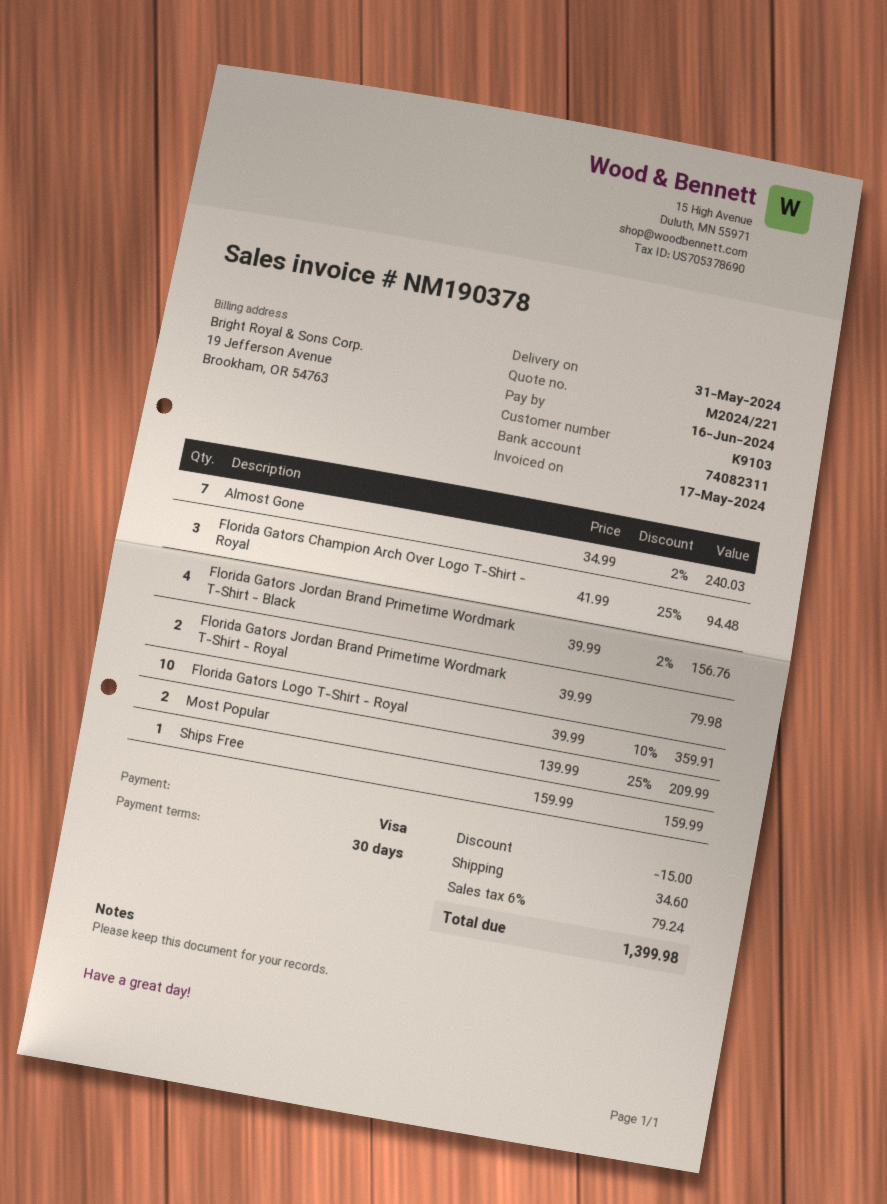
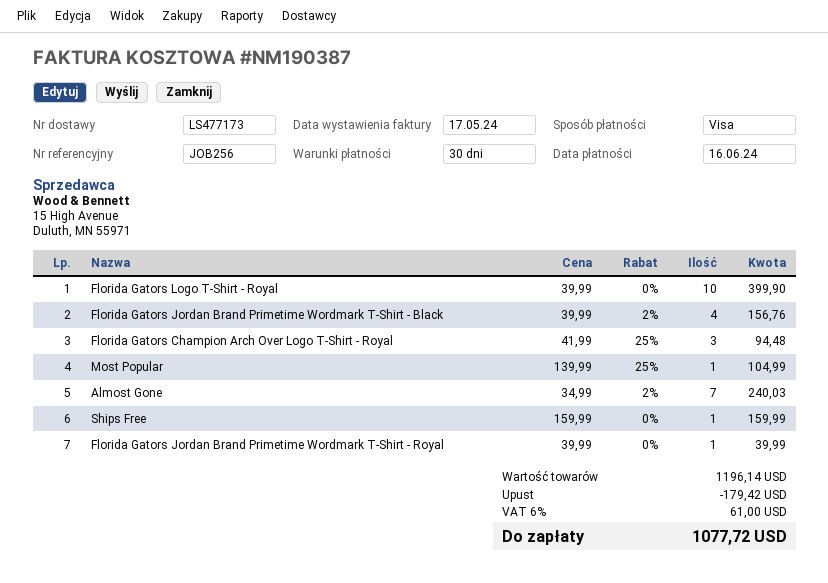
invoice number: NM190378 -> NM190387
Florida Gators Jordan Brand Primetime Wordmark T-Shirt - Royal: 2 x 39.99 = 79.98 -> 1 x 39.99 = 39.99
Florida Gators Logo T-Shirt - Royal: 10 x 39.99 - 10% = 359.91 -> 10 x 39.99 = 399.90
Most Popular: 2 x 139.99 - 25% = 209.99 -> 1 x 139.99 - 25% = 104.99
discount: 15.00 -> 179.42
shipping: 34.60 -> none
tax: 6% = 79.24 -> 6% = 61.00
total: 1399.98 -> 1077.72

